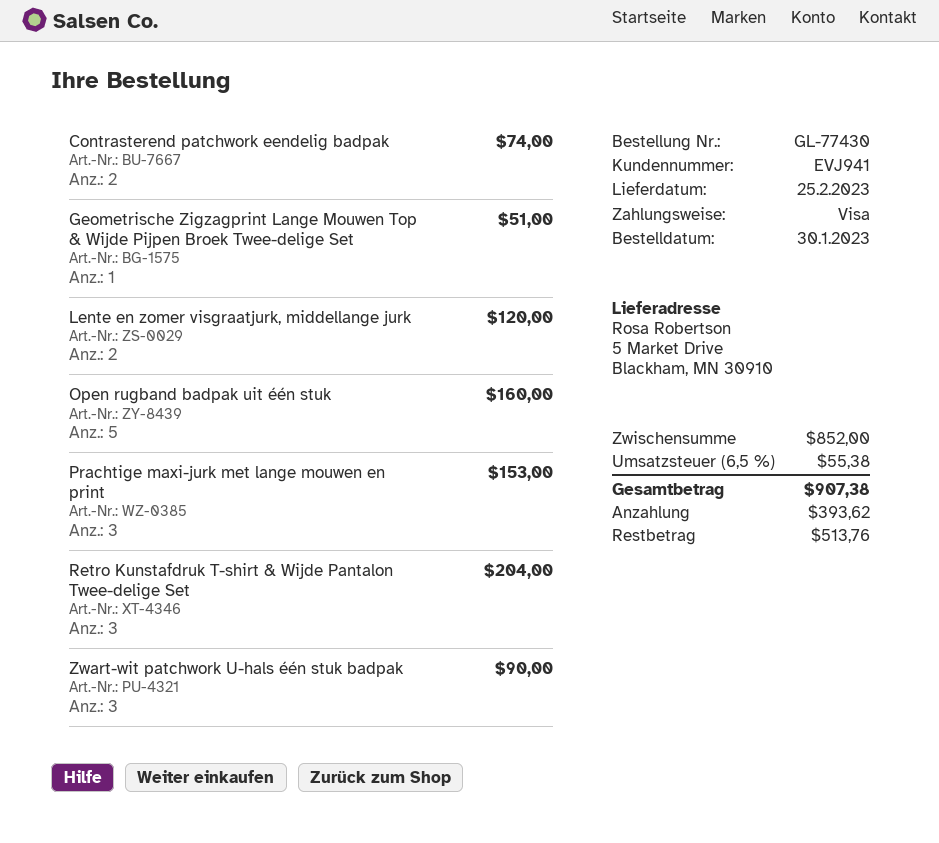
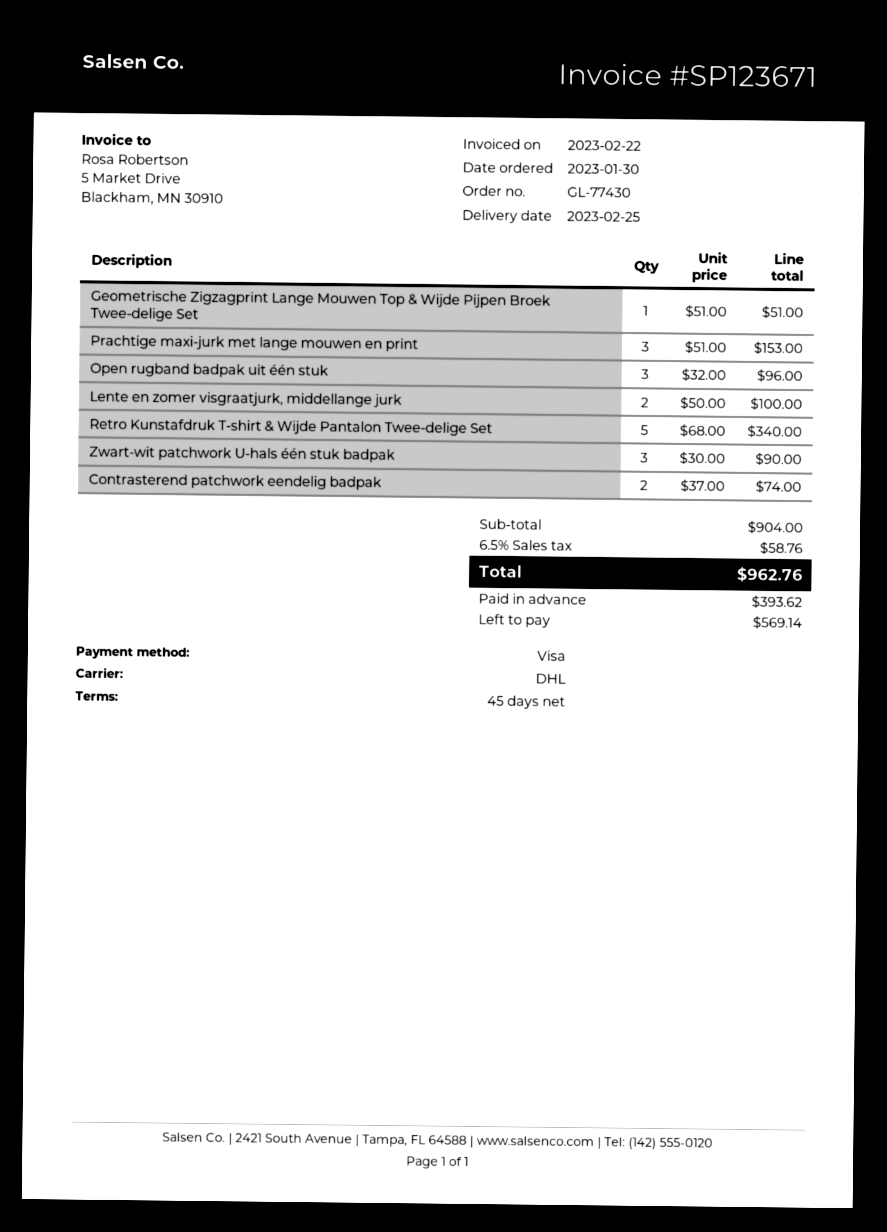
Lente en zomer visgraatjurk, middellange jurk: 2 for 120.00 -> 2 for 100.00
Open rugband badpak uit één stuk: 5 for 160.00 -> 3 for 96.00
Retro Kunstafdruk T-shirt & Wijde Pantalon Twee-delige Set: 3 for 204.00 -> 5 for 340.00
subtotal: 852.00 -> 904.00
tax: 6.5% = 55.38 -> 6.5% = 58.76
total: 907.38 -> 962.76
balance: 513.76 -> 569.14

